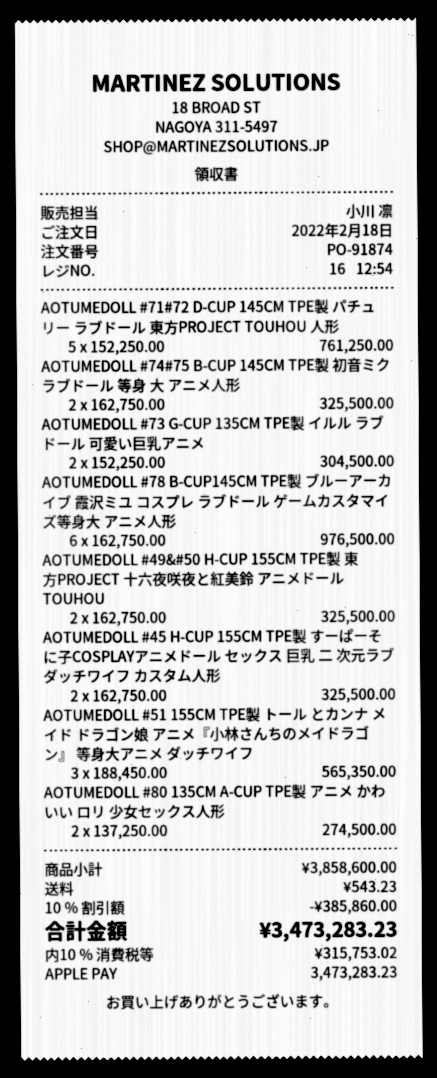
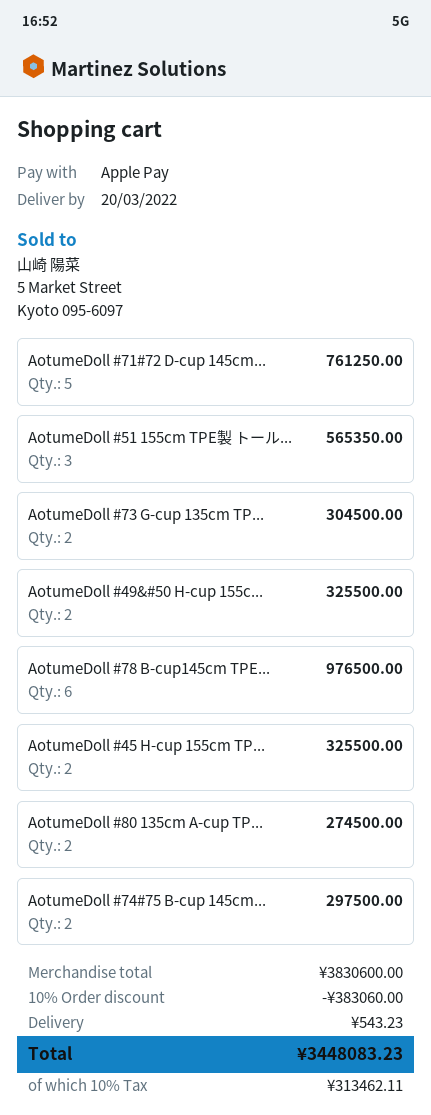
AOTUMEDOLL #74#75 B-CUP 145CM TPE製 初音ミクラブドール 等身 大 アニメ人形: 2 for 325500.00 -> 2 for 297500.00
subtotal: 3858600.00 -> 3830600.00
discount: 10% = 385860.00 -> 10% = 383060.00
tax: 10% = 315753.02 -> 10% = 313462.11
total: 3473283.23 -> 3448083.23

